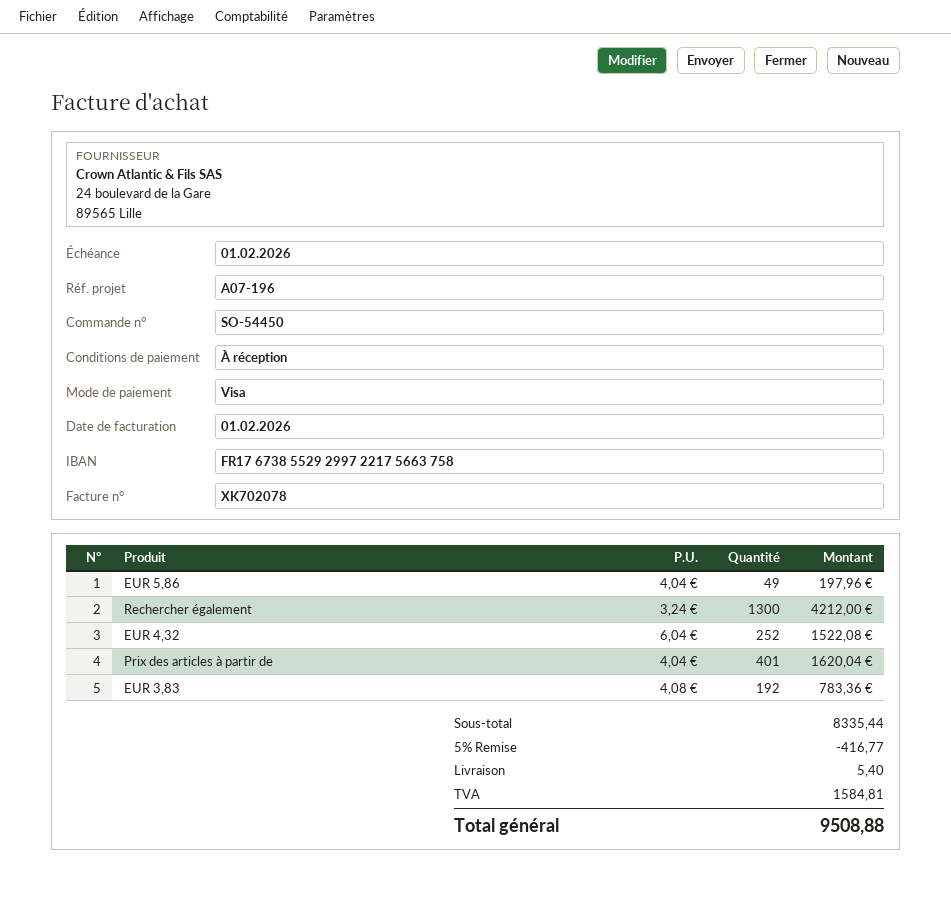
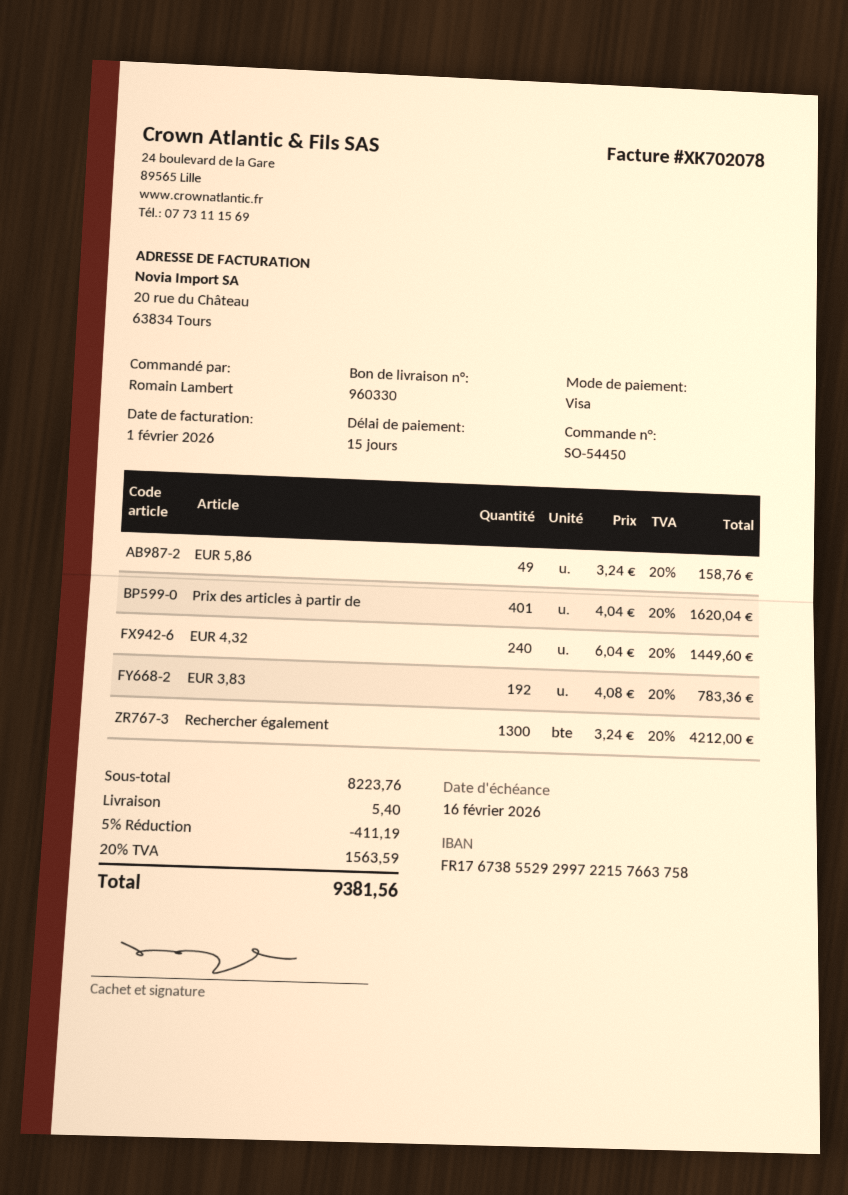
payment terms: on receipt -> 15 days
due date: 2026-02-01 -> 2026-02-16
bank account: FR1767385529299722175663758 -> FR1767385529299722157663758
EUR 5,86: 49 x 4.04 = 197.96 -> 49 x 3.24 = 158.76
EUR 4,32: 252 x 6.04 = 1522.08 -> 240 x 6.04 = 1449.60
subtotal: 8335.44 -> 8223.76
discount: 5% = 416.77 -> 5% = 411.19
tax: 1584.81 -> 1563.59
total: 9508.88 -> 9381.56

